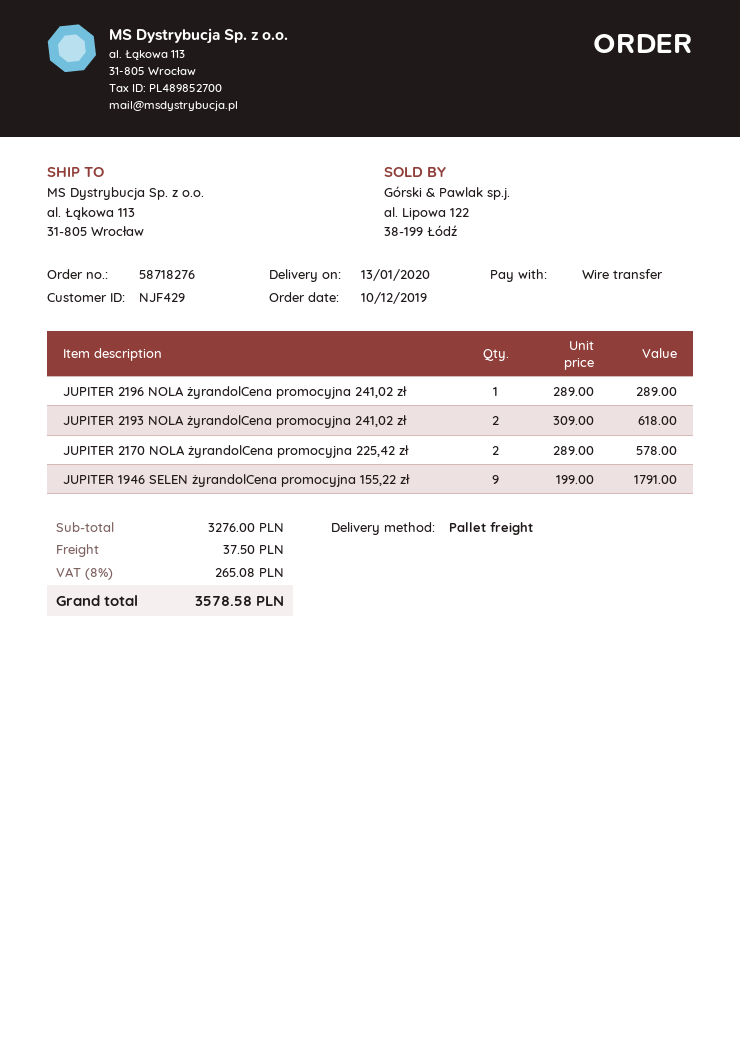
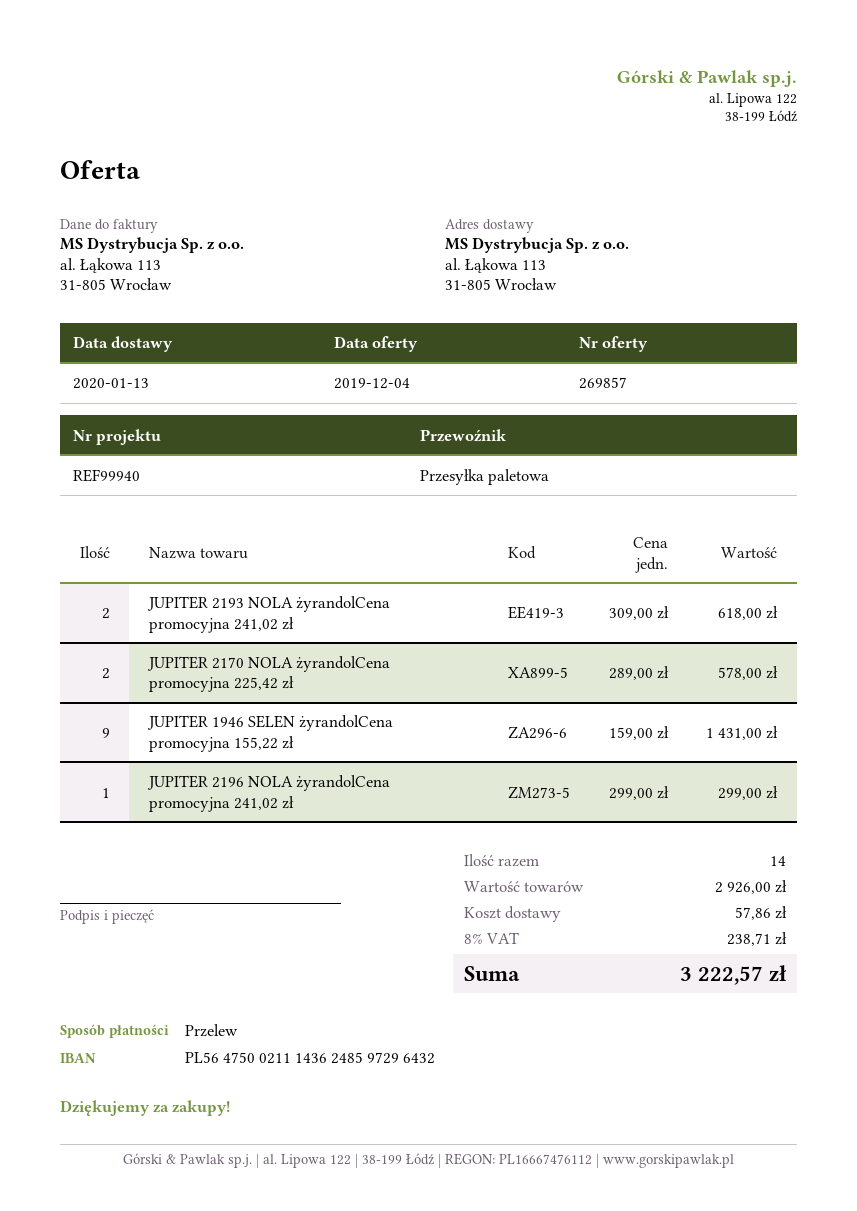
JUPITER 2196 NOLA żyrandolCena promocyjna 241,02 zł: 1 x 289.00 = 289.00 -> 1 x 299.00 = 299.00
JUPITER 1946 SELEN żyrandolCena promocyjna 155,22 zł: 9 x 199.00 = 1791.00 -> 9 x 159.00 = 1431.00
subtotal: 3276.00 -> 2926.00
shipping: 37.50 -> 57.86
tax: 8% = 265.08 -> 8% = 238.71
total: 3578.58 -> 3222.57

